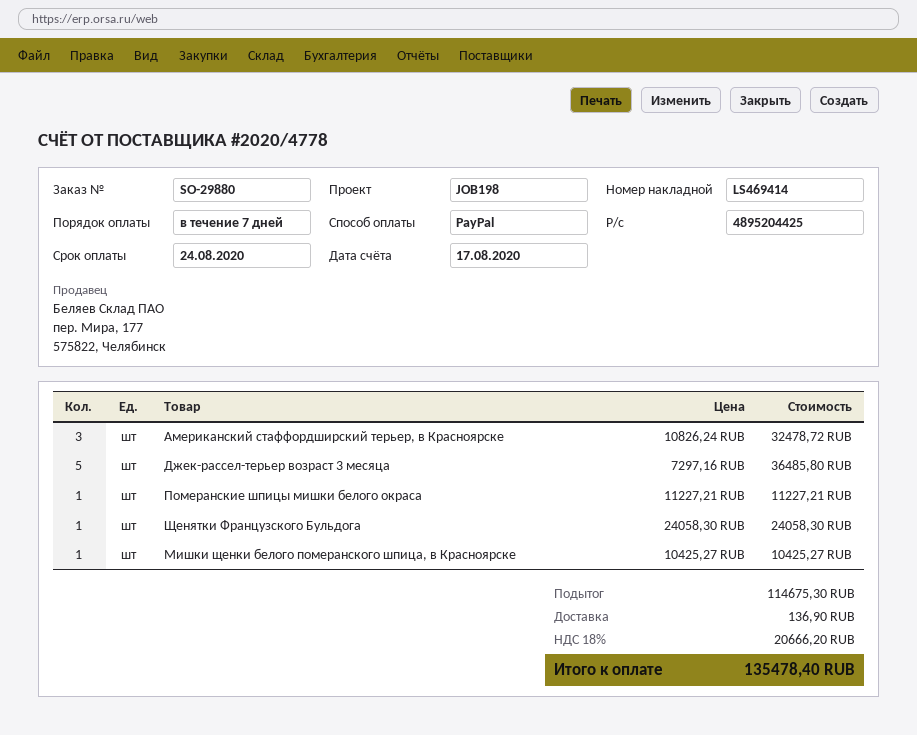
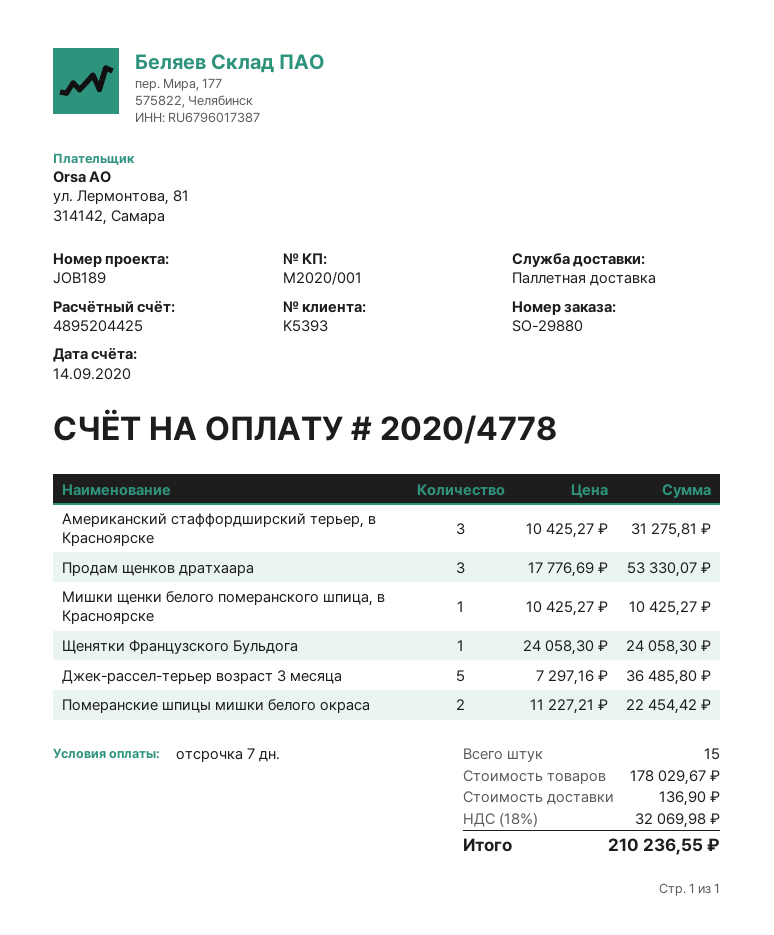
invoice date: 2020-08-17 -> 2020-09-14
reference: JOB198 -> JOB189
Американский стаффордширский терьер, в Красноярске: 3 x 10826.24 = 32478.72 -> 3 x 10425.27 = 31275.81
Померанские шпицы мишки белого окраса: 1 x 11227.21 = 11227.21 -> 2 x 11227.21 = 22454.42
Продам щенков дратхаара: none -> 3 x 17776.69 = 53330.07
subtotal: 114675.30 -> 178029.67
tax: 18% = 20666.20 -> 18% = 32069.98
total: 135478.40 -> 210236.55

